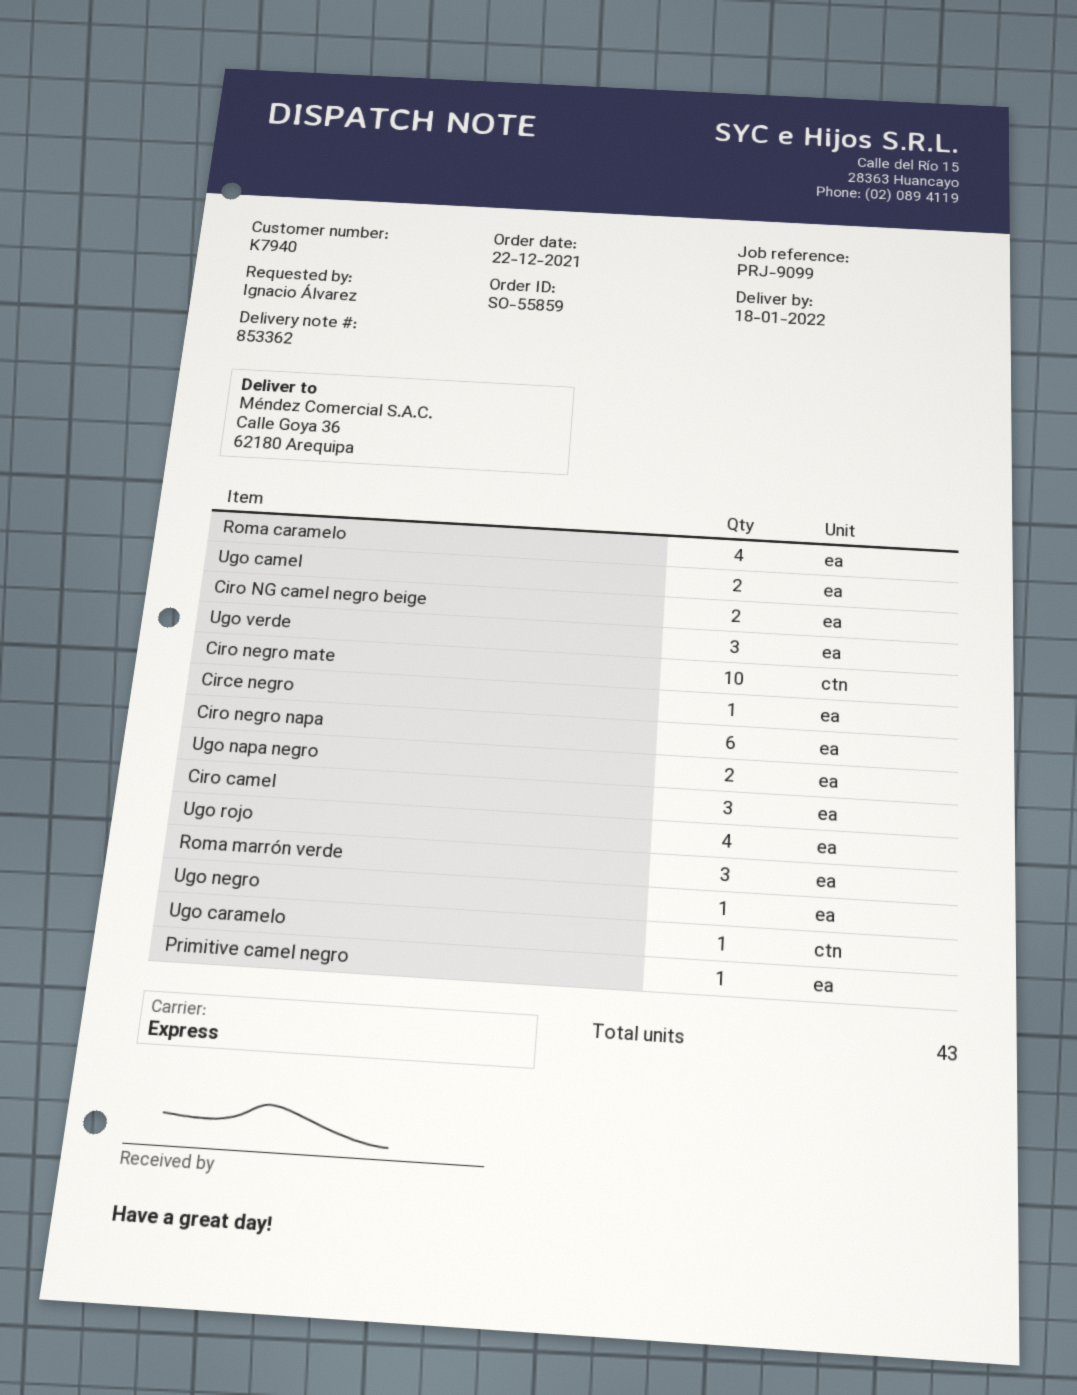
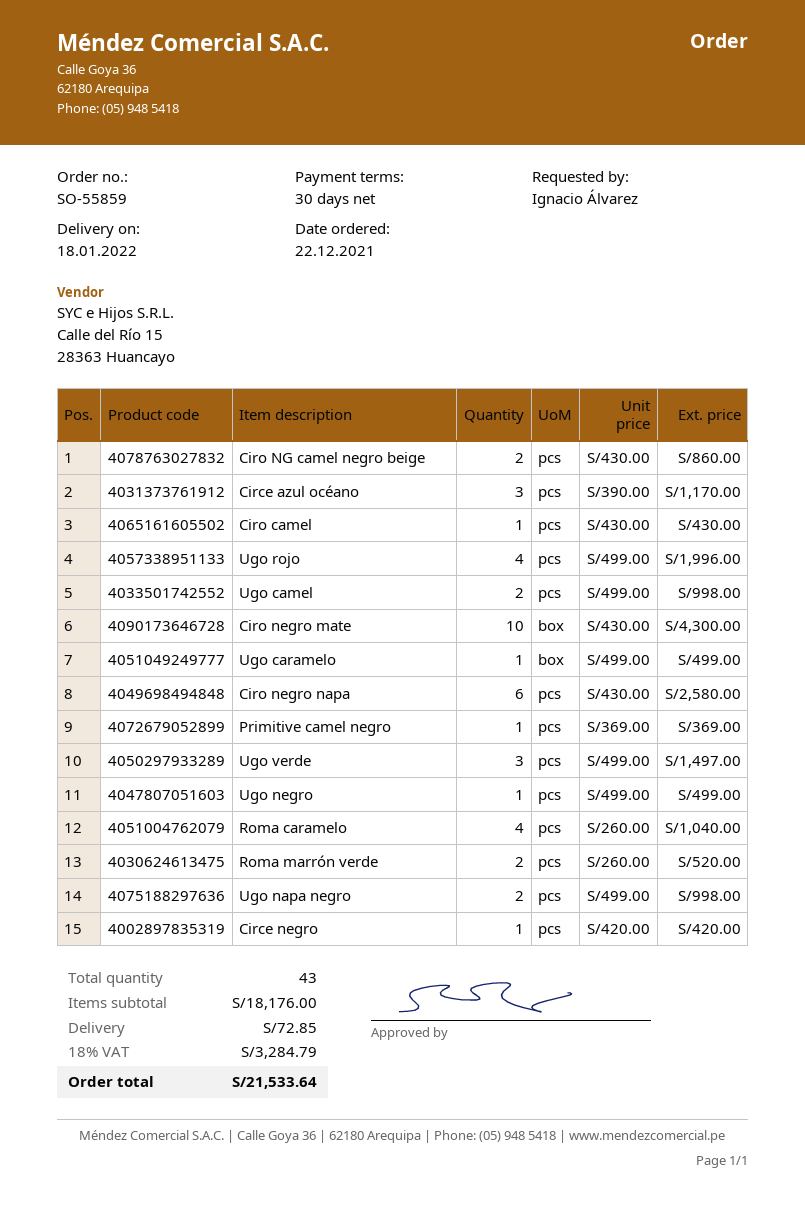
Ciro camel: 3 -> 1
Roma marrón verde: 3 -> 2
Circe azul océano: none -> 3

